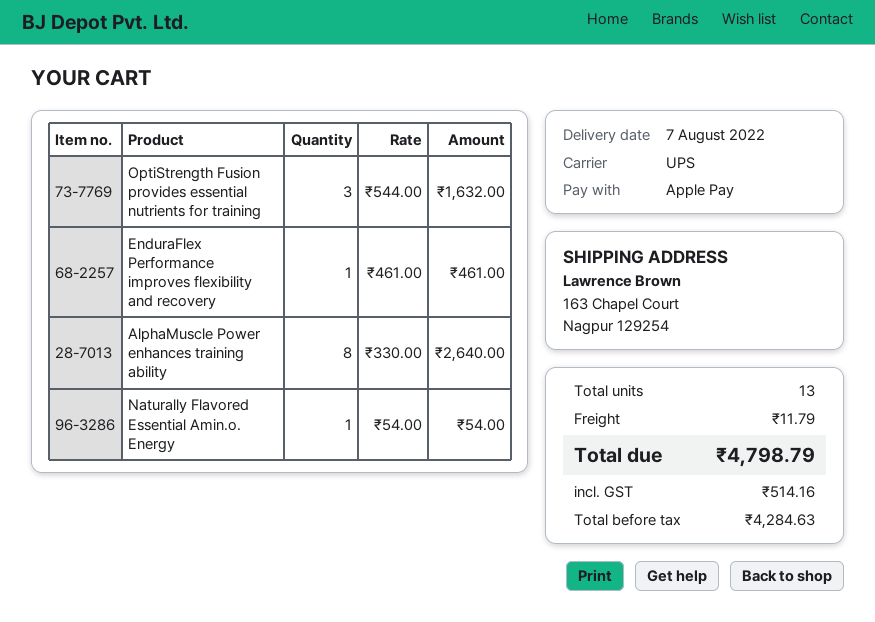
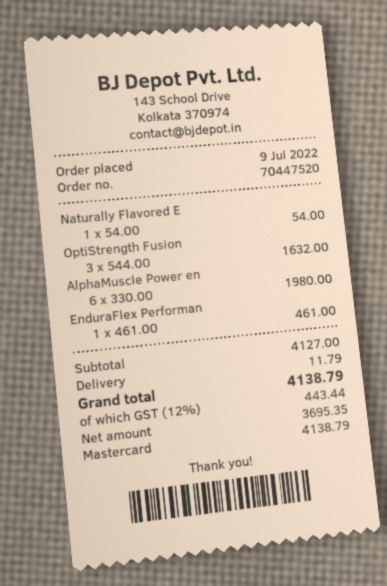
payment method: Apple Pay -> Mastercard
AlphaMuscle Power enhances training ability: 8 x 330.00 = 2640.00 -> 6 x 330.00 = 1980.00
net: 4284.63 -> 3695.35
tax: 514.16 -> 443.44
total: 4798.79 -> 4138.79

